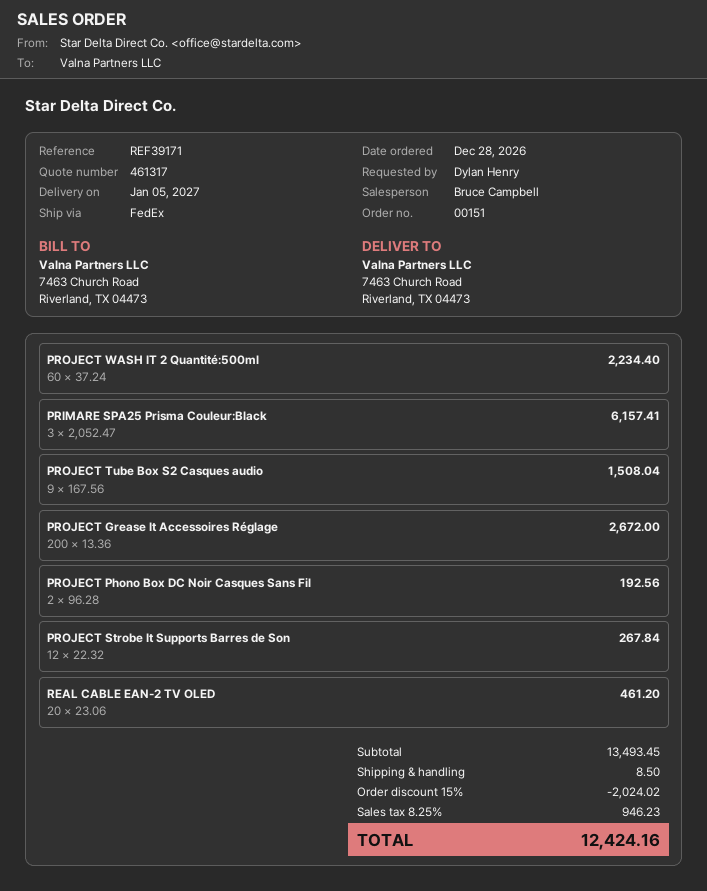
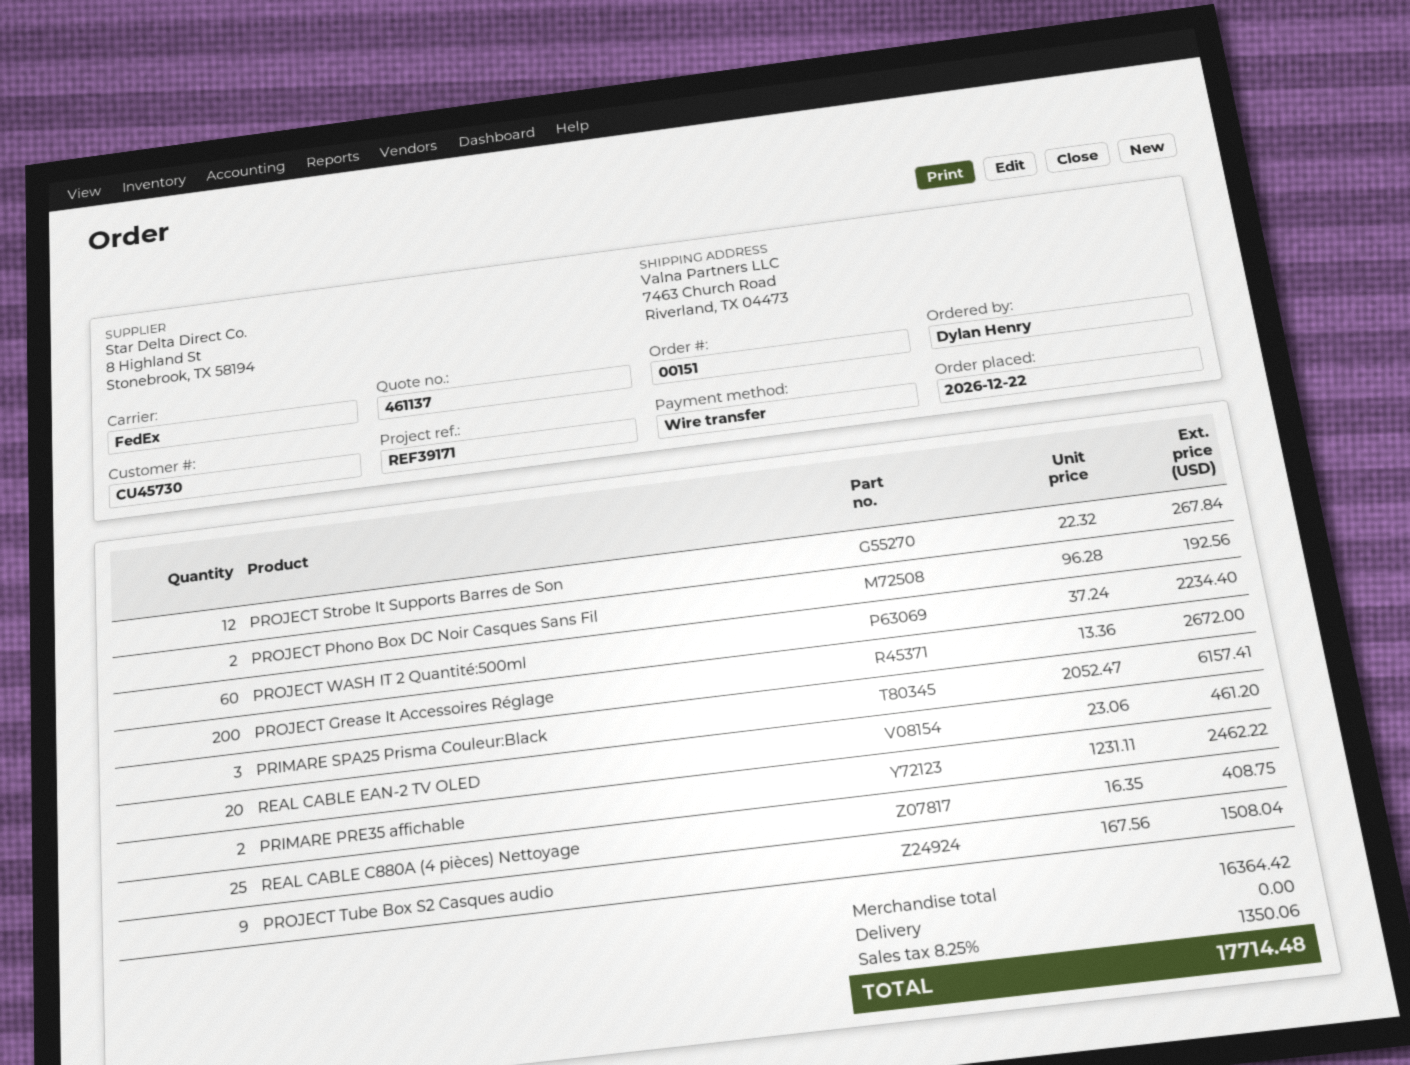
quote number: 461317 -> 461137
order date: 2026-12-28 -> 2026-12-22
PRIMARE PRE35 affichable: none -> 2 x 1231.11 = 2462.22
REAL CABLE C880A (4 pièces) Nettoyage: none -> 25 x 16.35 = 408.75
subtotal: 13493.45 -> 16364.42
discount: 15% = 2024.02 -> none
shipping: 8.50 -> 0.00
tax: 8.25% = 946.23 -> 8.25% = 1350.06
total: 12424.16 -> 17714.48

